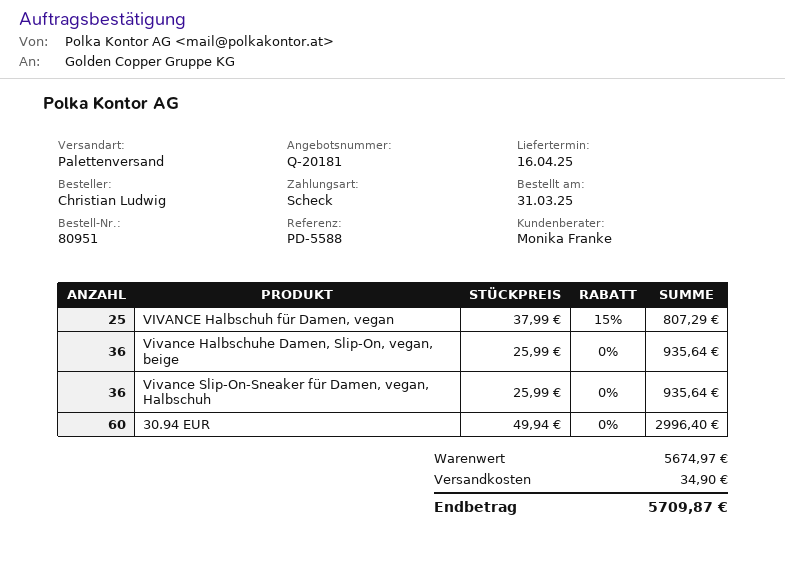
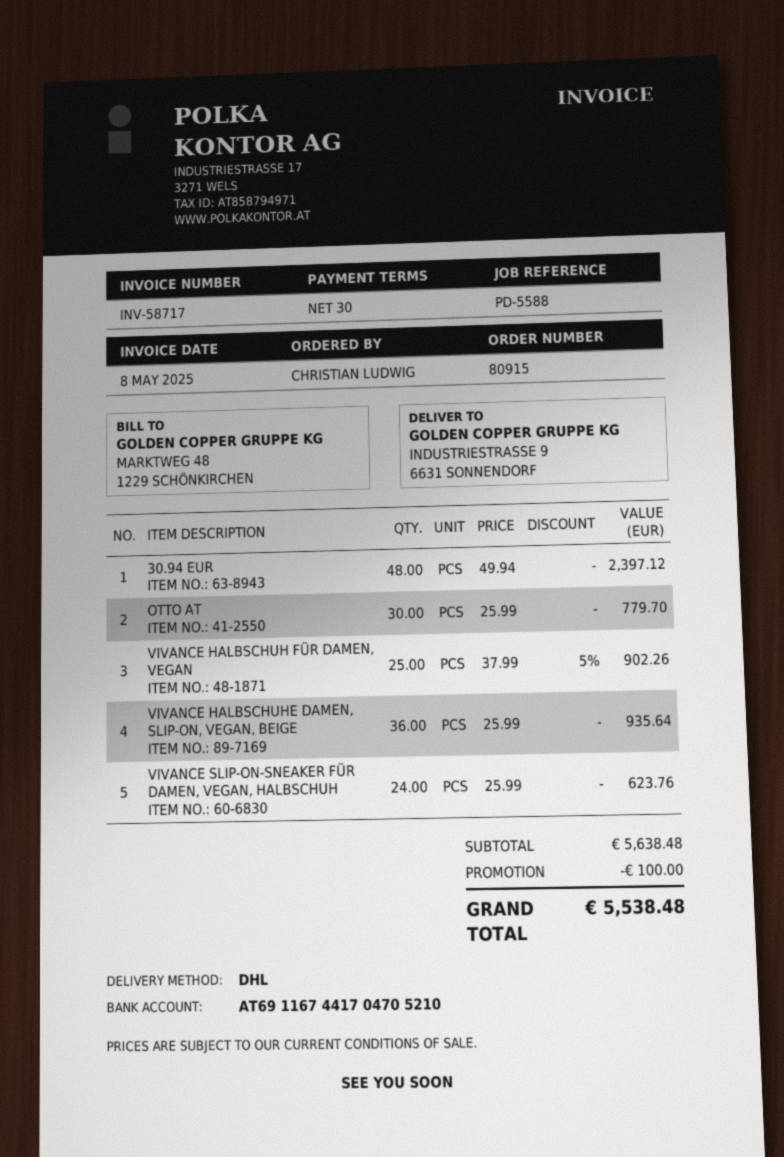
order number: 80951 -> 80915
shipping method: pallet freight -> DHL
VIVANCE Halbschuh für Damen, vegan: 25 x 37.99 - 15% = 807.29 -> 25 x 37.99 - 5% = 902.26
Vivance Slip-On-Sneaker für Damen, vegan, Halbschuh: 36 x 25.99 = 935.64 -> 24 x 25.99 = 623.76
30.94 EUR: 60 x 49.94 = 2996.40 -> 48 x 49.94 = 2397.12
OTTO AT: none -> 30 x 25.99 = 779.70
subtotal: 5674.97 -> 5638.48
discount: none -> 100.00
shipping: 34.90 -> none
total: 5709.87 -> 5538.48

